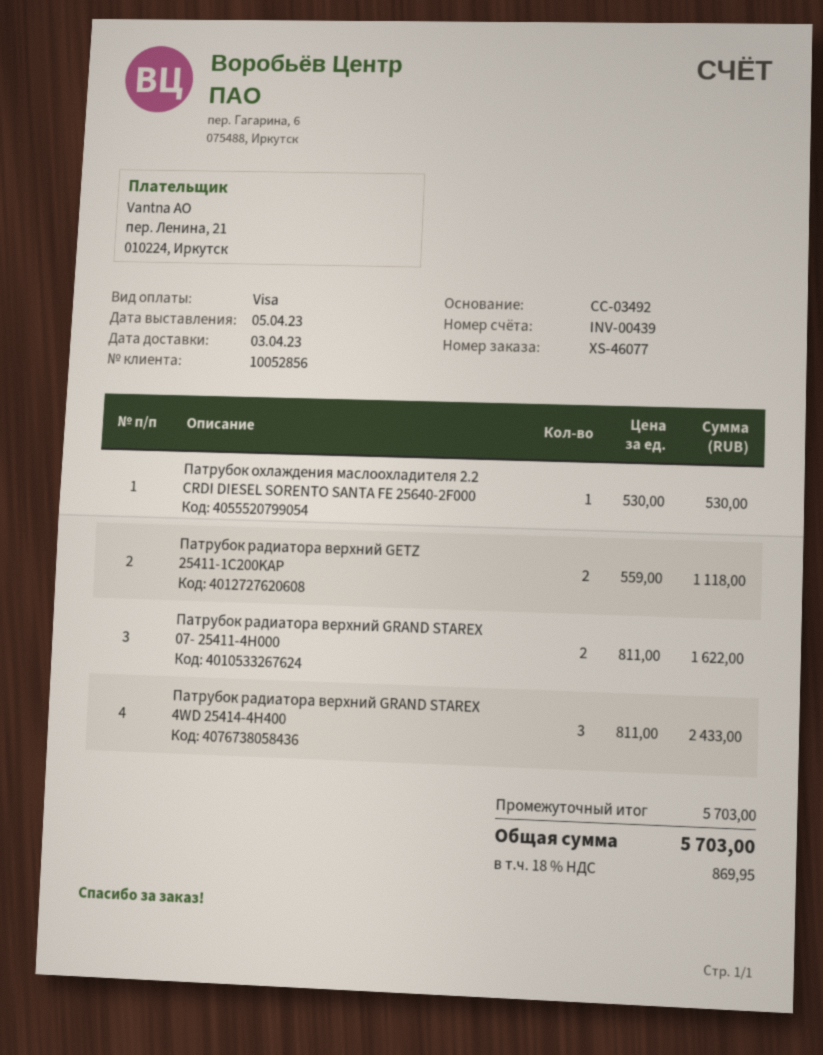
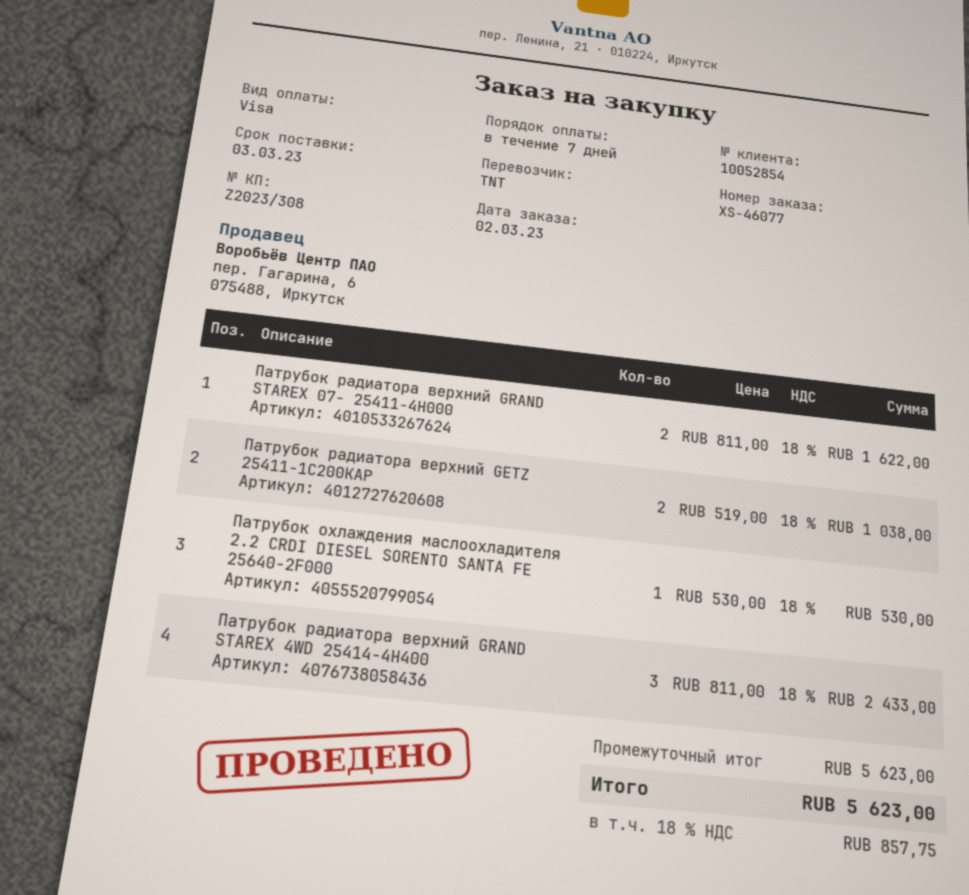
delivery date: 2023-04-03 -> 2023-03-03
customer number: 10052856 -> 10052854
Патрубок радиатора верхний GETZ 25411-1C200KAP: 2 x 559.00 = 1118.00 -> 2 x 519.00 = 1038.00
subtotal: 5703.00 -> 5623.00
tax: 18% = 869.95 -> 18% = 857.75
total: 5703.00 -> 5623.00

